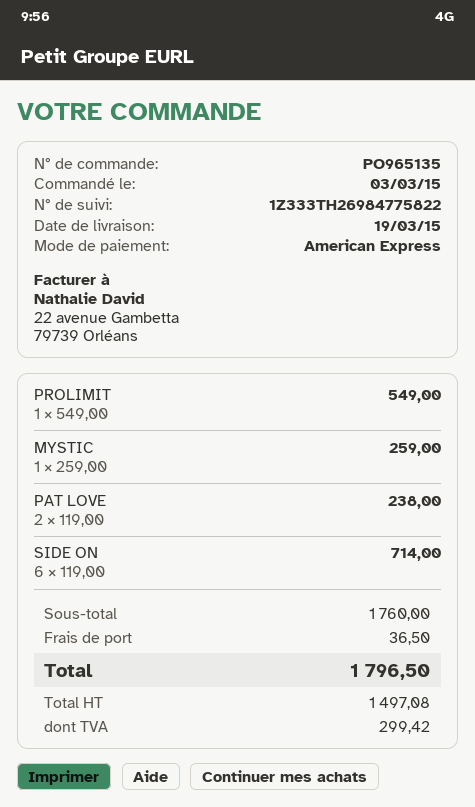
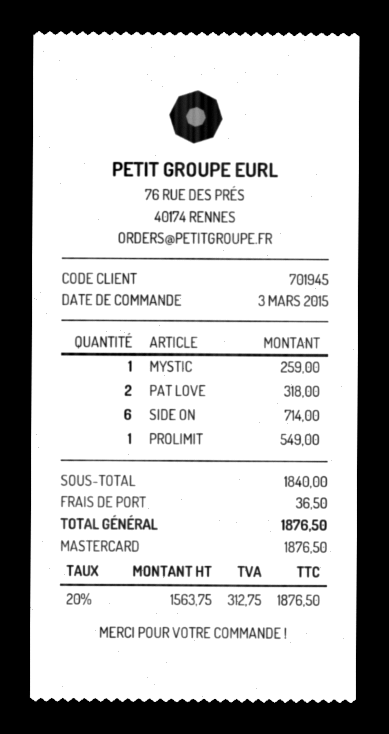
payment method: American Express -> Mastercard
PAT LOVE: 2 for 238.00 -> 2 for 318.00
subtotal: 1760.00 -> 1840.00
net: 1497.08 -> 1563.75
tax: 299.42 -> 312.75
total: 1796.50 -> 1876.50

